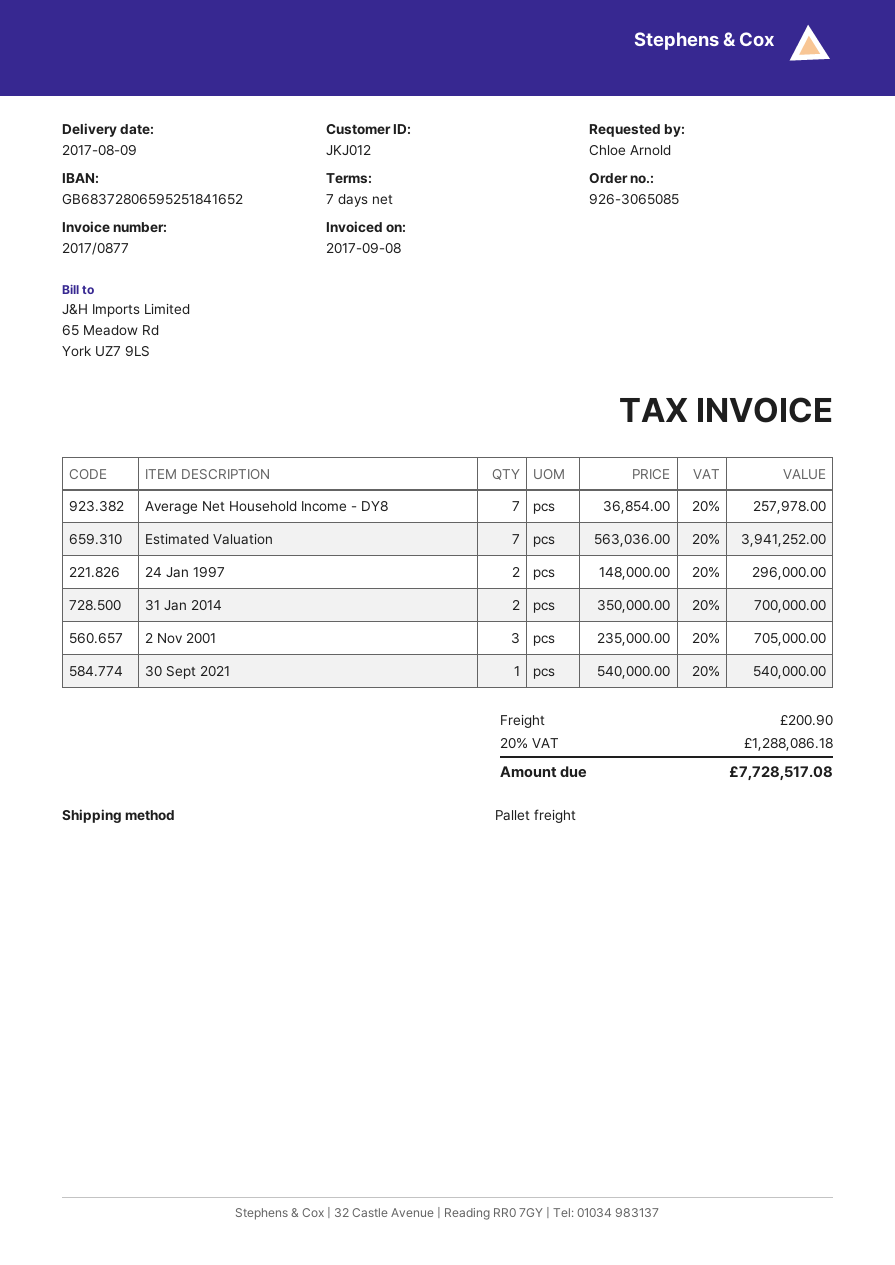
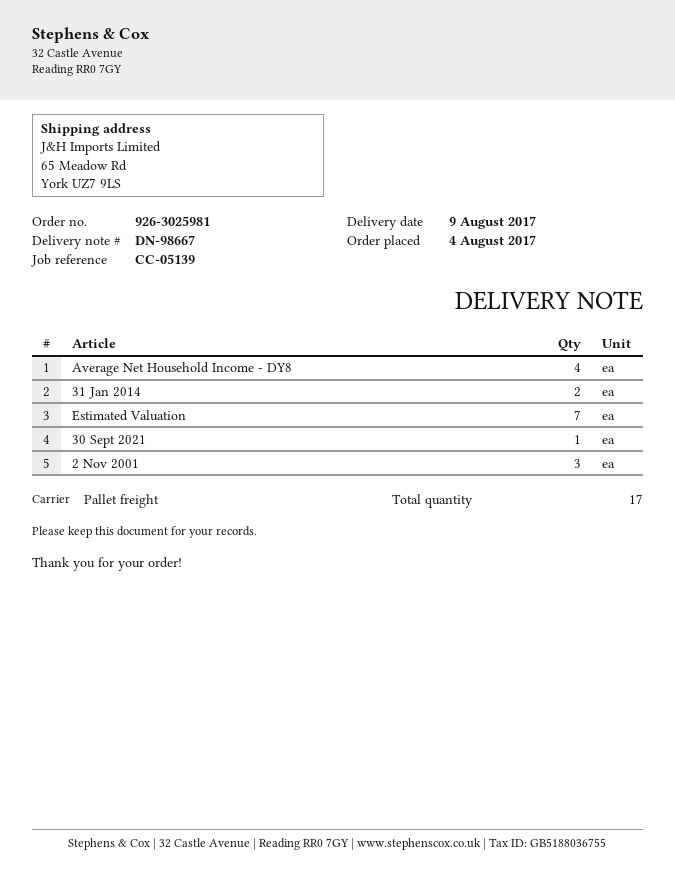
order number: 926-3065085 -> 926-3025981
Average Net Household Income - DY8: 7 -> 4
24 Jan 1997: 2 -> none

